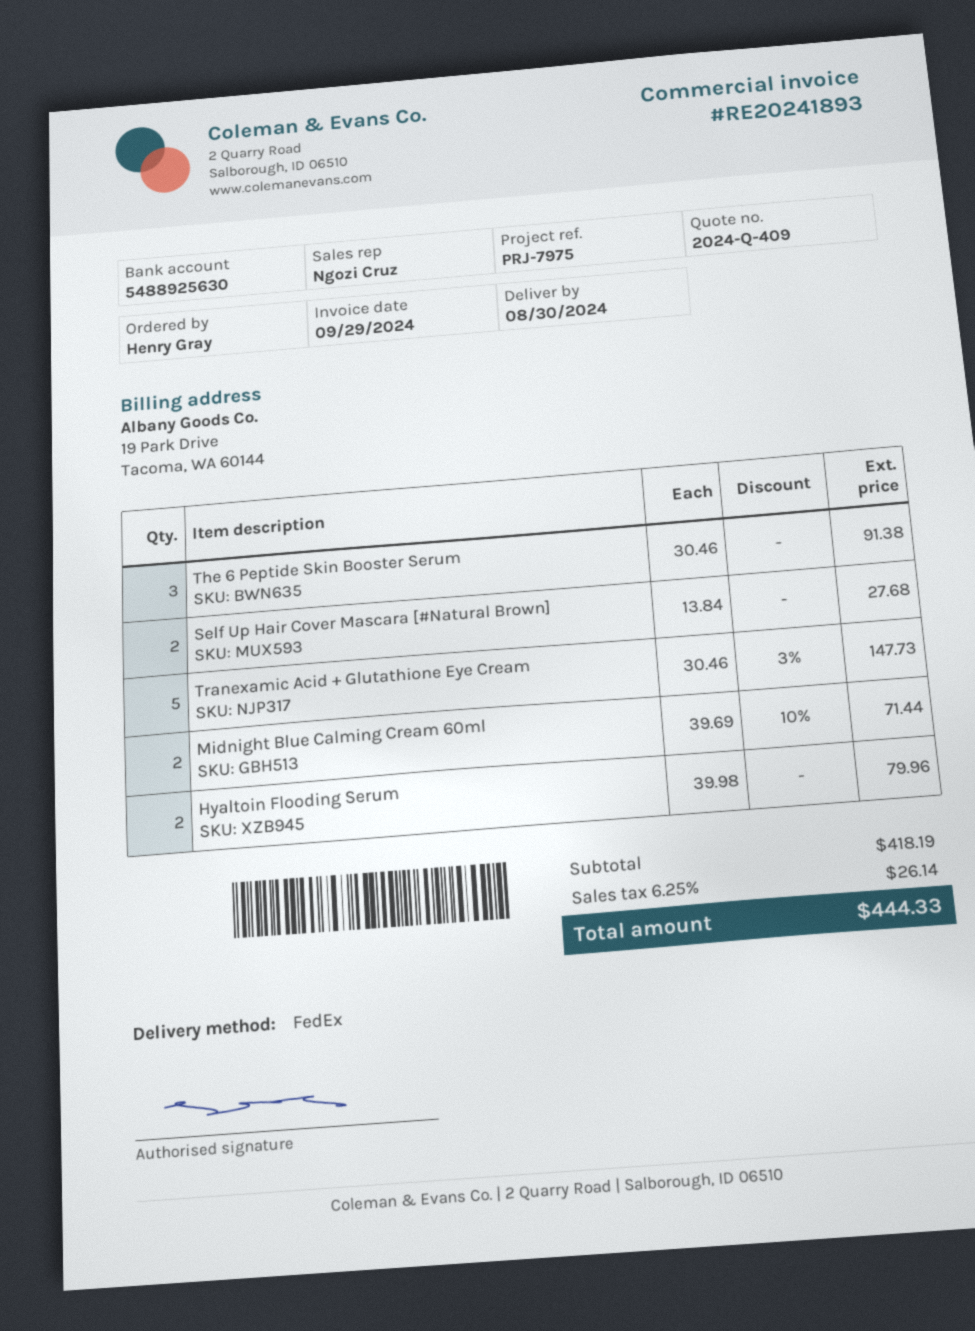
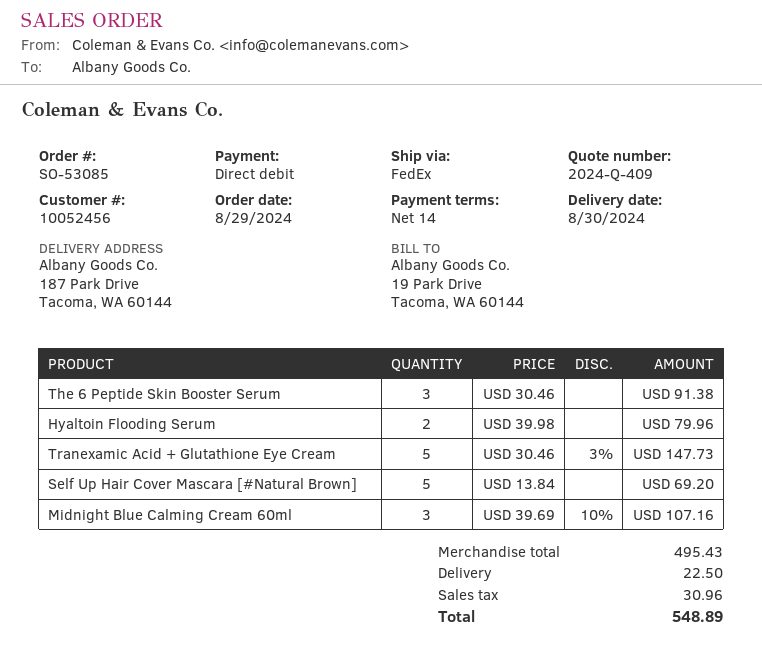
Self Up Hair Cover Mascara [#Natural Brown]: 2 x 13.84 = 27.68 -> 5 x 13.84 = 69.20
Midnight Blue Calming Cream 60ml: 2 x 39.69 - 10% = 71.44 -> 3 x 39.69 - 10% = 107.16
subtotal: 418.19 -> 495.43
shipping: none -> 22.50
tax: 26.14 -> 30.96
total: 444.33 -> 548.89

